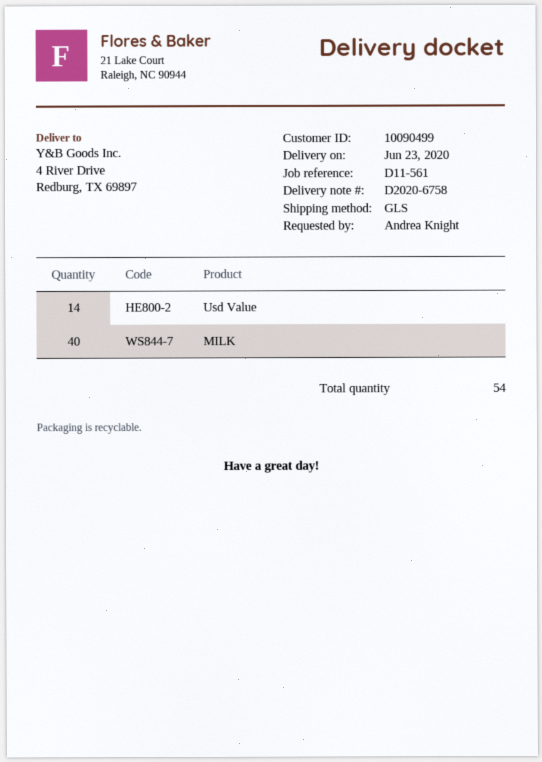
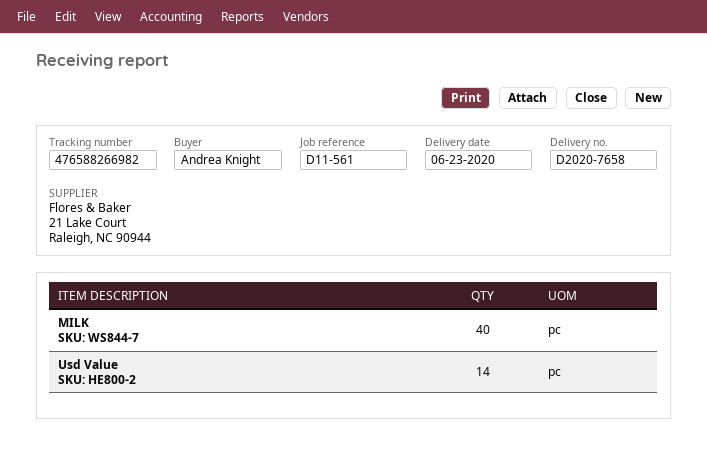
delivery note number: D2020-6758 -> D2020-7658

